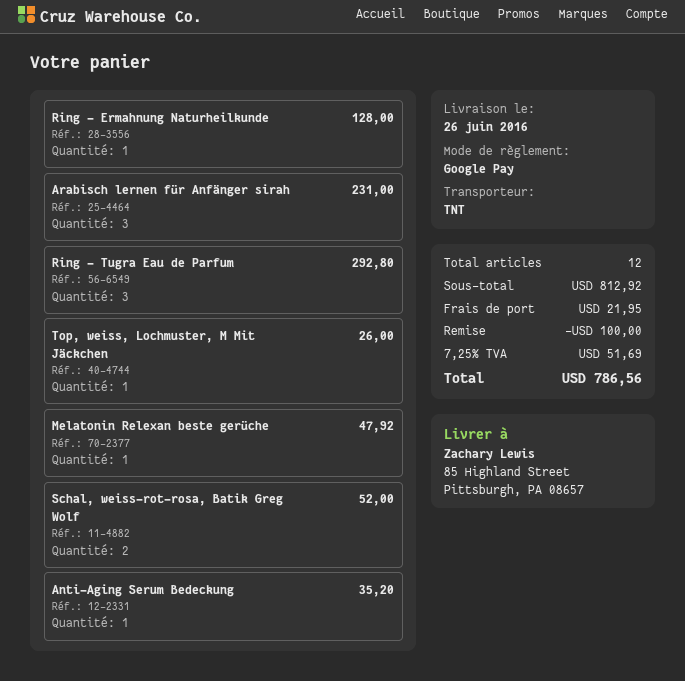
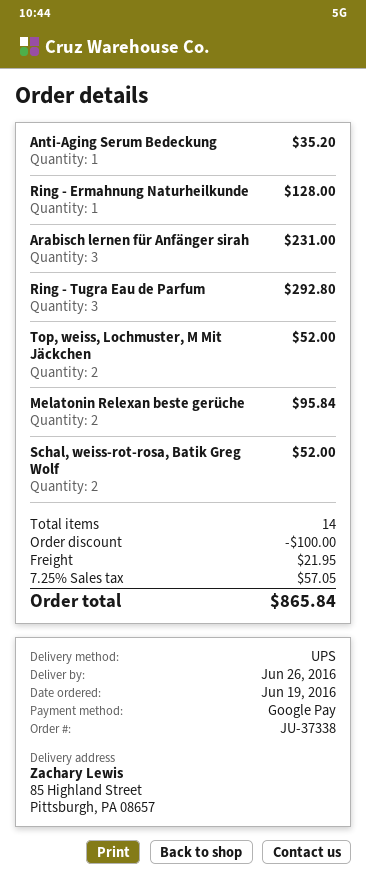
shipping method: TNT -> UPS
Top, weiss, Lochmuster, M Mit Jäckchen: 1 for 26.00 -> 2 for 52.00
Melatonin Relexan beste gerüche: 1 for 47.92 -> 2 for 95.84
total quantity: 12 -> 14
tax: 7.25% = 51.69 -> 7.25% = 57.05
total: 786.56 -> 865.84

